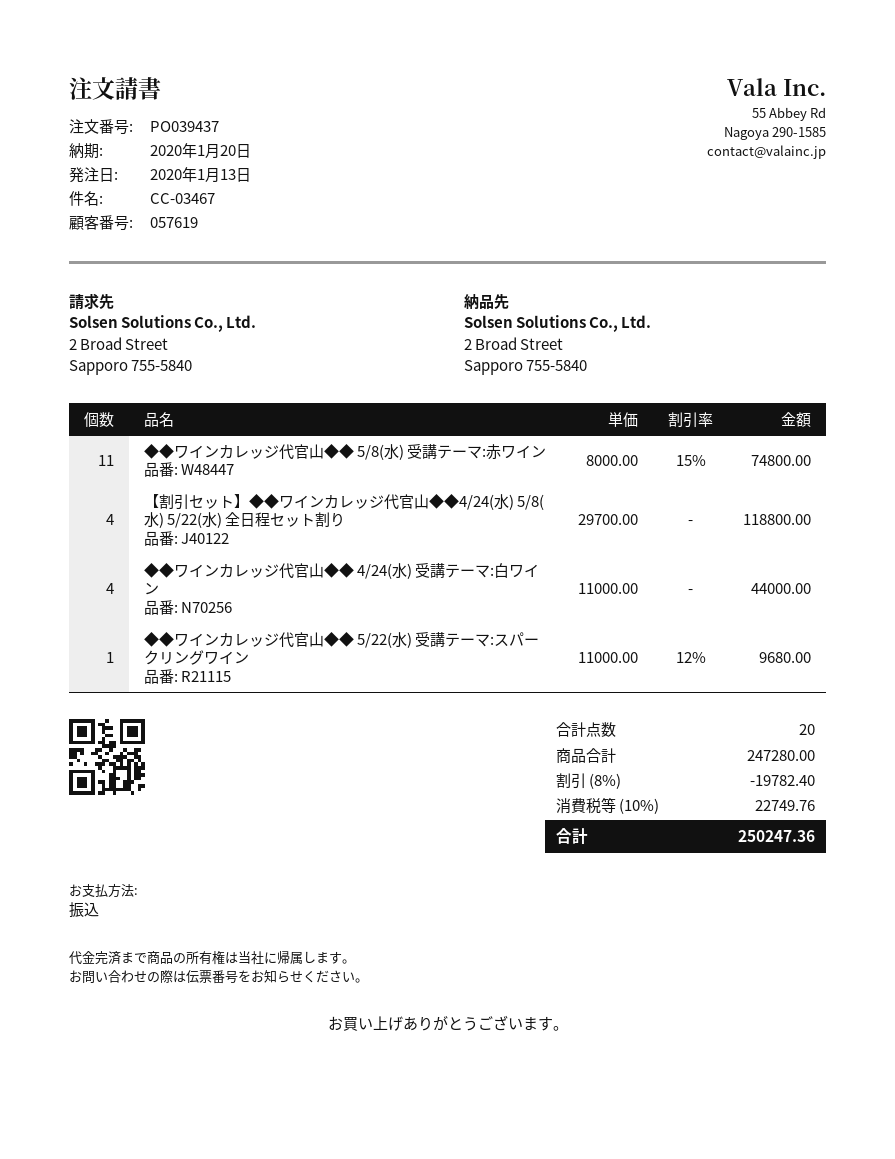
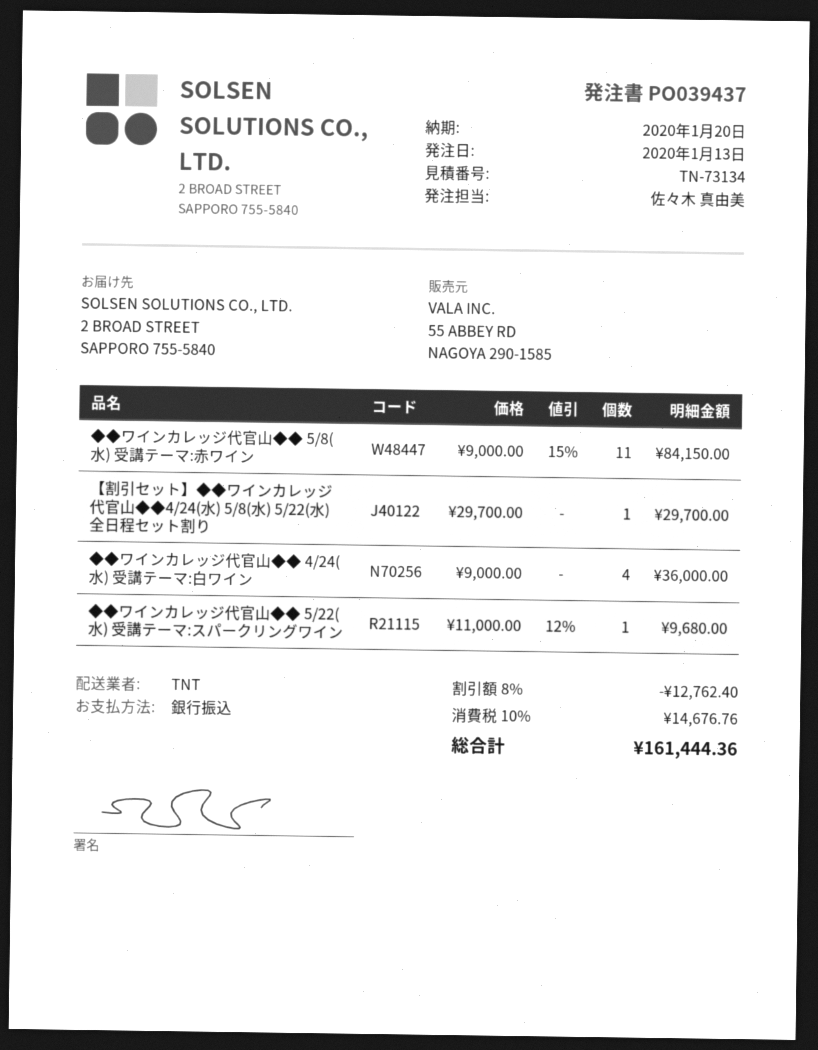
◆◆ワインカレッジ代官山◆◆ 5/8(水) 受講テーマ:赤ワイン: 11 x 8000.00 - 15% = 74800.00 -> 11 x 9000.00 - 15% = 84150.00
【割引セット】◆◆ワインカレッジ代官山◆◆4/24(水) 5/8(水) 5/22(水) 全日程セット割り: 4 x 29700.00 = 118800.00 -> 1 x 29700.00 = 29700.00
◆◆ワインカレッジ代官山◆◆ 4/24(水) 受講テーマ:白ワイン: 4 x 11000.00 = 44000.00 -> 4 x 9000.00 = 36000.00
discount: 8% = 19782.40 -> 8% = 12762.40
tax: 10% = 22749.76 -> 10% = 14676.76
total: 250247.36 -> 161444.36

